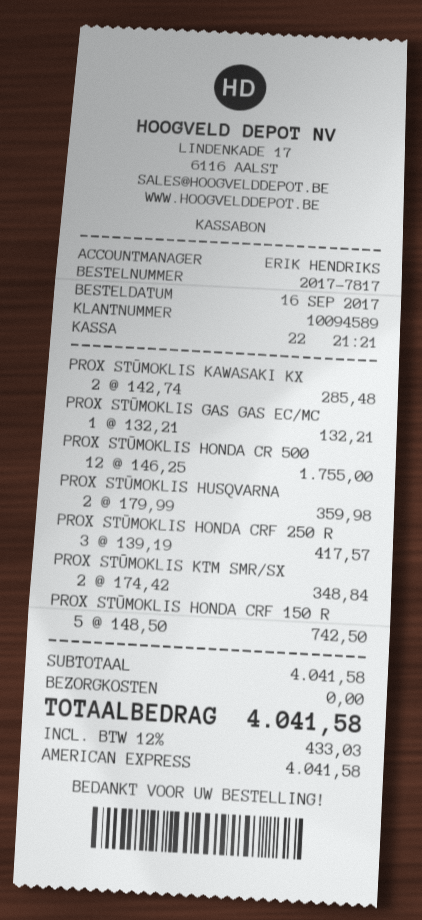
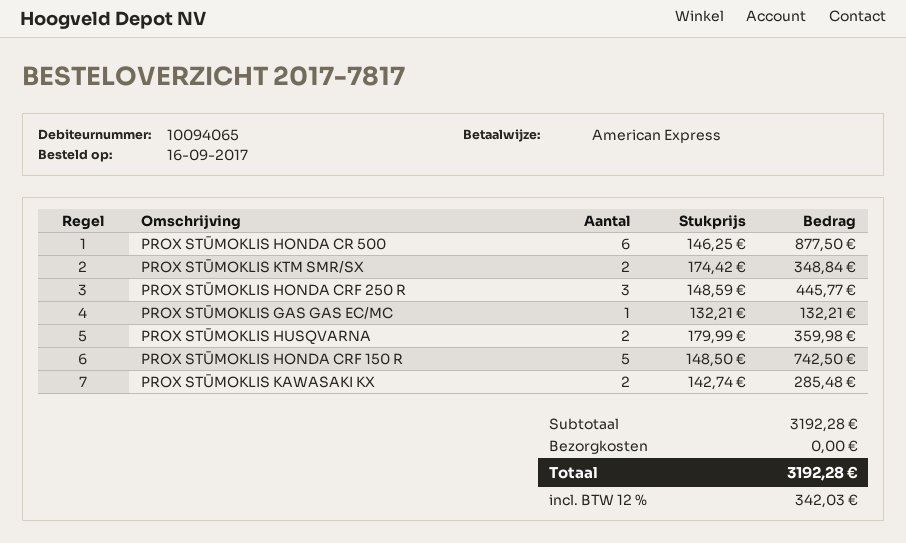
customer number: 10094589 -> 10094065
PROX STŪMOKLIS HONDA CR 500: 12 x 146.25 = 1755.00 -> 6 x 146.25 = 877.50
PROX STŪMOKLIS HONDA CRF 250 R: 3 x 139.19 = 417.57 -> 3 x 148.59 = 445.77
subtotal: 4041.58 -> 3192.28
tax: 12% = 433.03 -> 12% = 342.03
total: 4041.58 -> 3192.28

